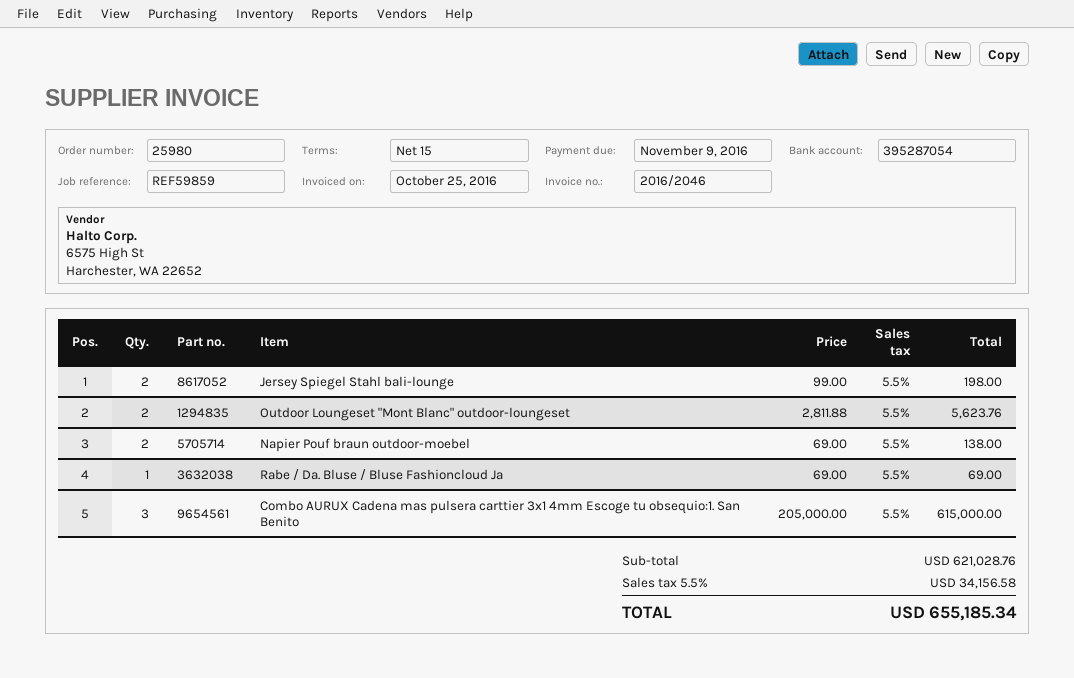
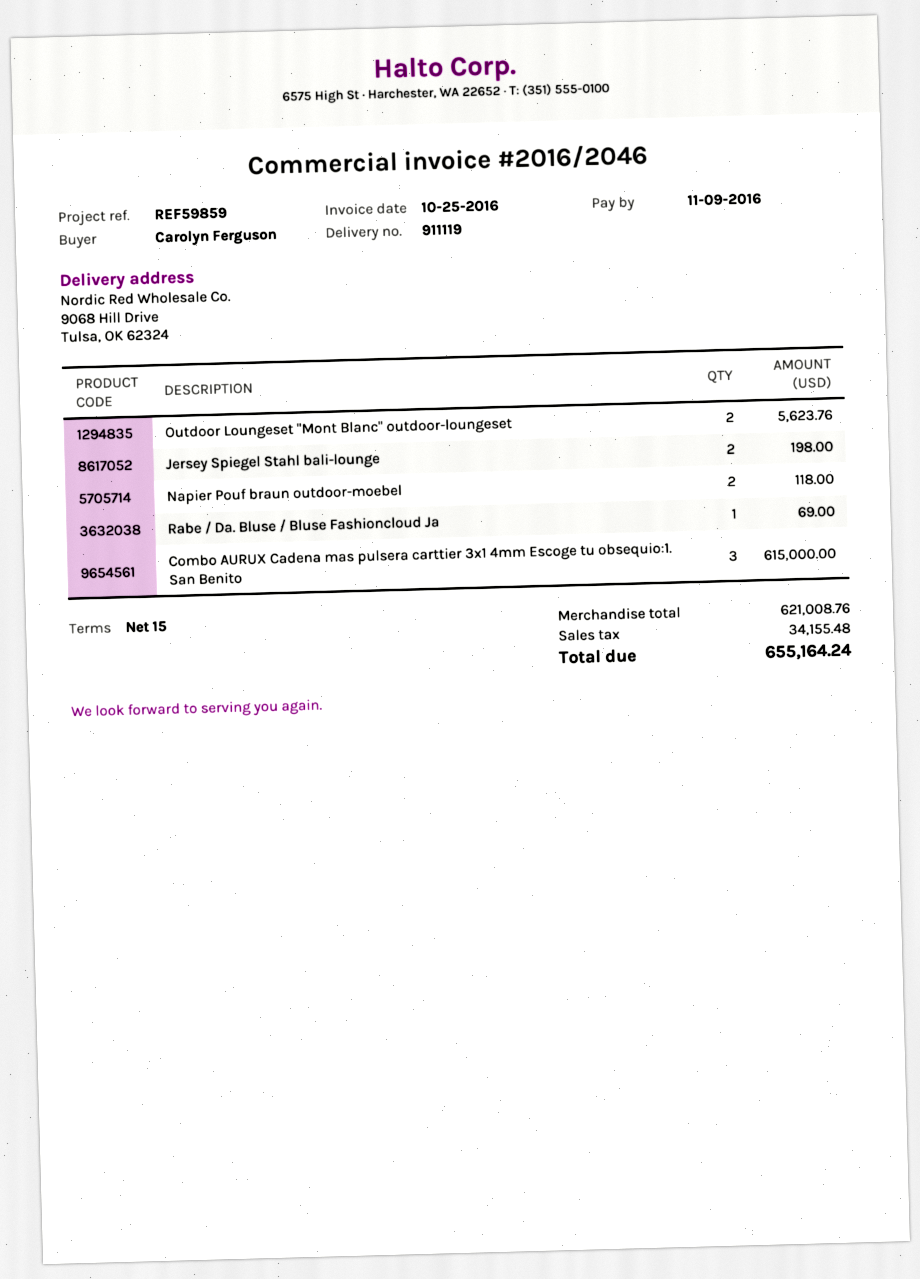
Napier Pouf braun outdoor-moebel: 2 for 138.00 -> 2 for 118.00
subtotal: 621028.76 -> 621008.76
tax: 34156.58 -> 34155.48
total: 655185.34 -> 655164.24

